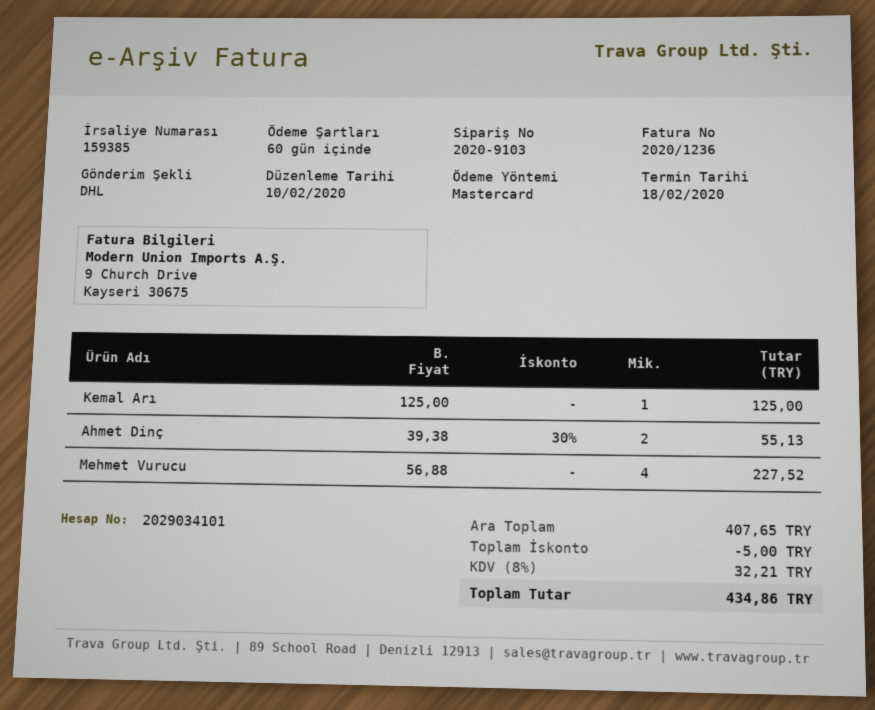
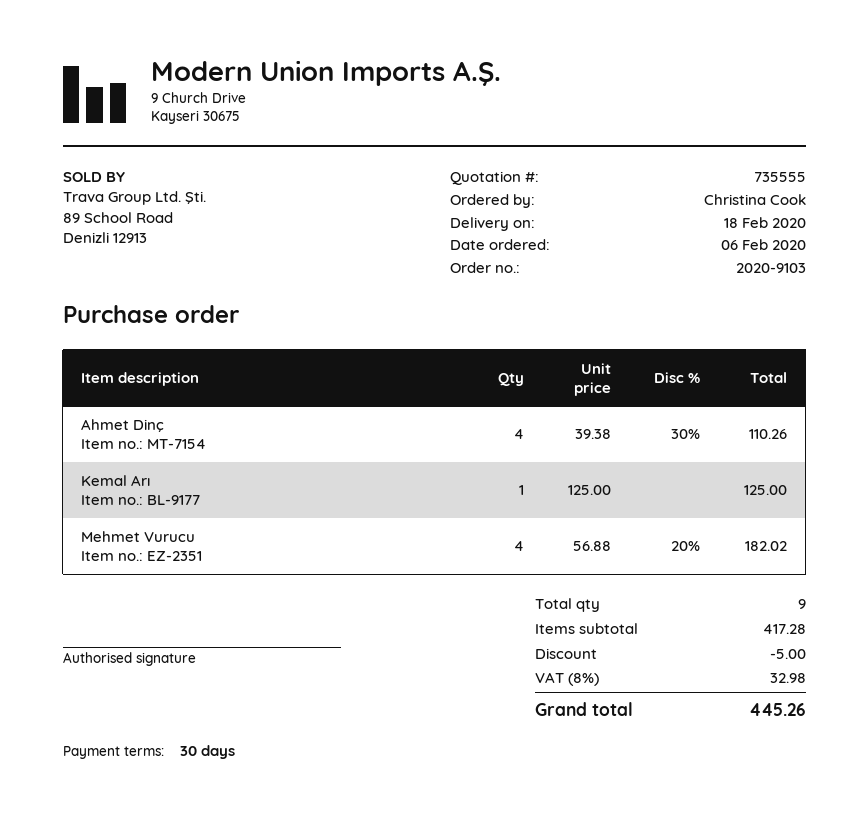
payment terms: 60 days -> 30 days
Ahmet Dinç: 2 x 39.38 - 30% = 55.13 -> 4 x 39.38 - 30% = 110.26
Mehmet Vurucu: 4 x 56.88 = 227.52 -> 4 x 56.88 - 20% = 182.02
subtotal: 407.65 -> 417.28
tax: 8% = 32.21 -> 8% = 32.98
total: 434.86 -> 445.26

